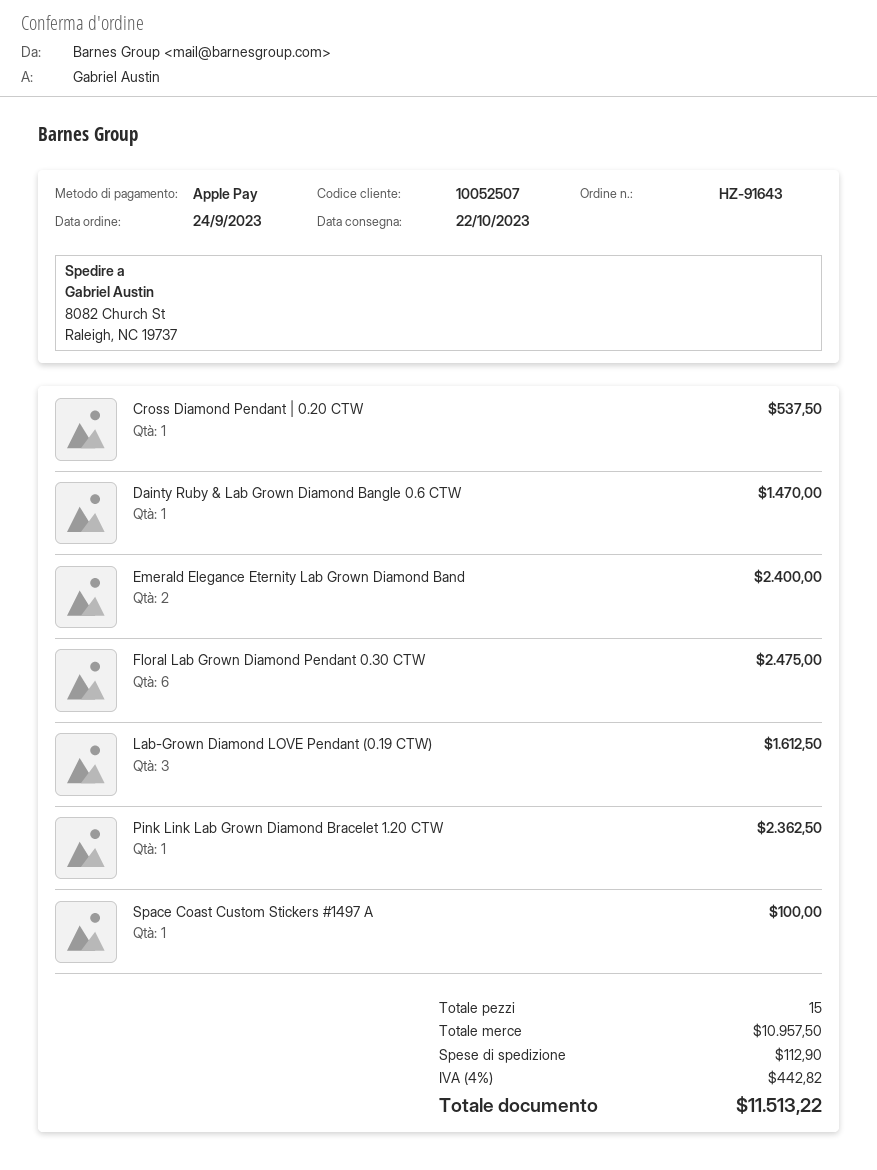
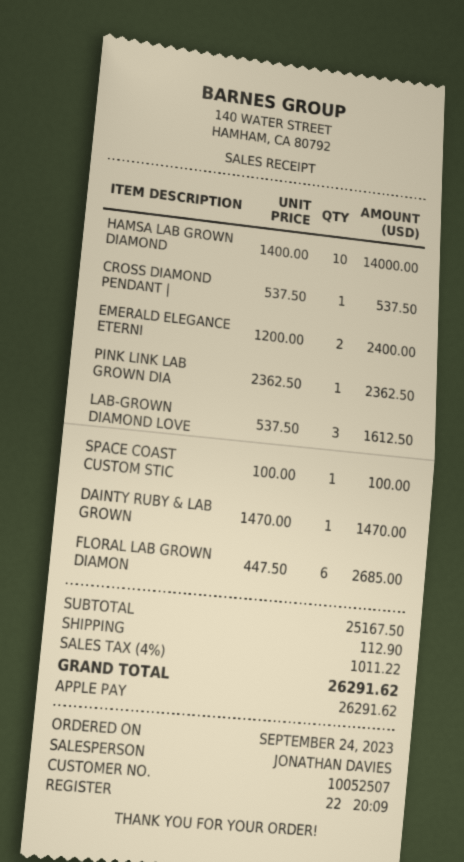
Floral Lab Grown Diamond Pendant 0.30 CTW: 6 for 2475.00 -> 6 for 2685.00
HAMSA LAB GROWN DIAMOND: none -> 10 for 14000.00
subtotal: 10957.50 -> 25167.50
tax: 4% = 442.82 -> 4% = 1011.22
total: 11513.22 -> 26291.62

